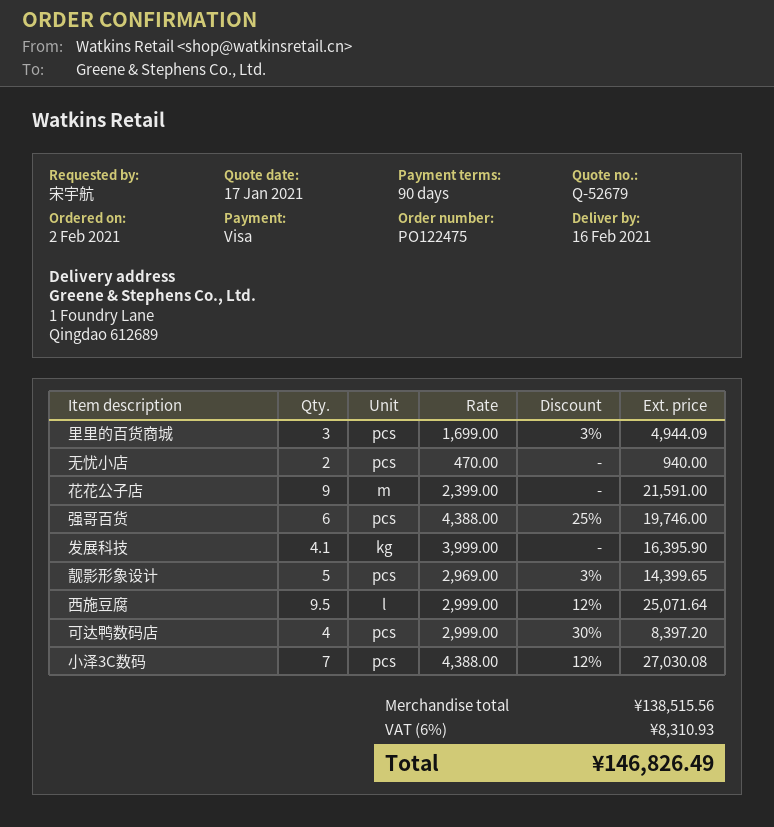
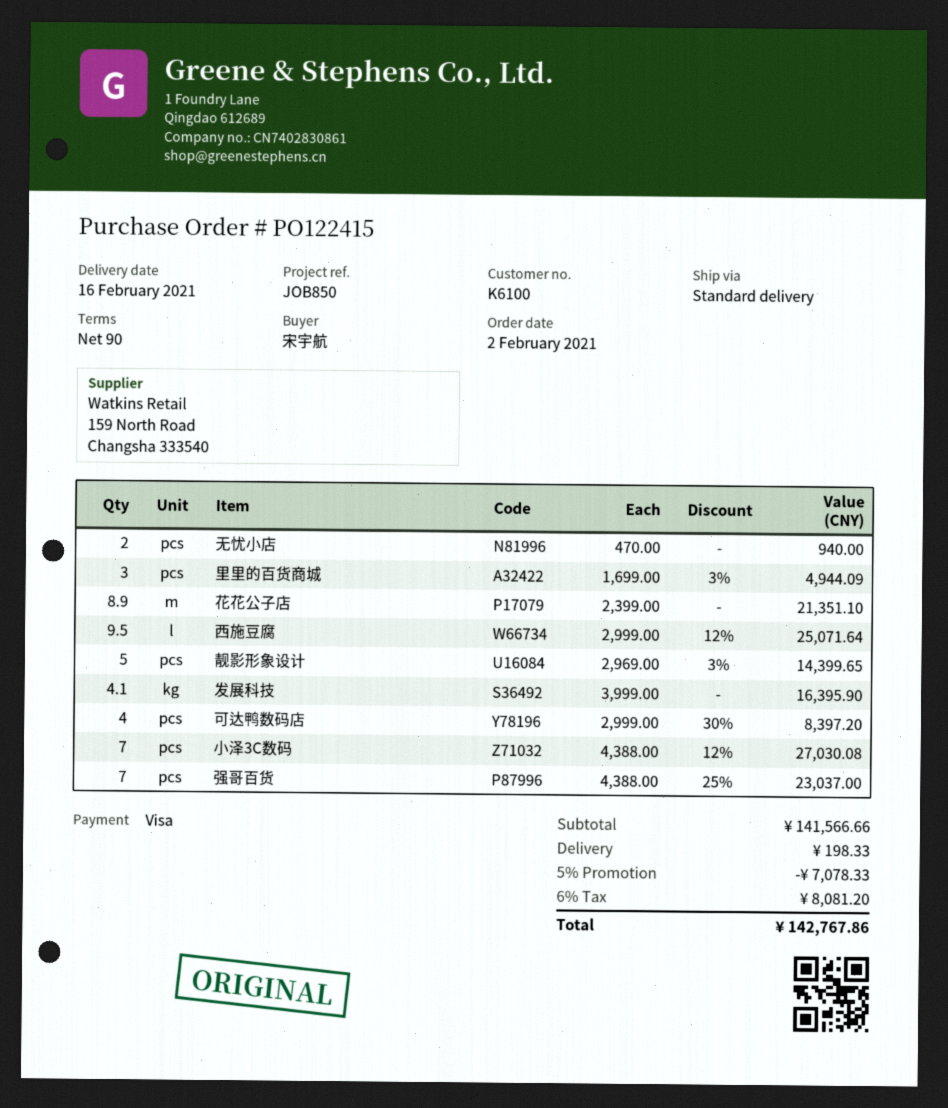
order number: PO122475 -> PO122415
花花公子店: 9 x 2399.00 = 21591.00 -> 8.9 x 2399.00 = 21351.10
强哥百货: 6 x 4388.00 - 25% = 19746.00 -> 7 x 4388.00 - 25% = 23037.00
subtotal: 138515.56 -> 141566.66
discount: none -> 5% = 7078.33
shipping: none -> 198.33
tax: 6% = 8310.93 -> 6% = 8081.20
total: 146826.49 -> 142767.86

